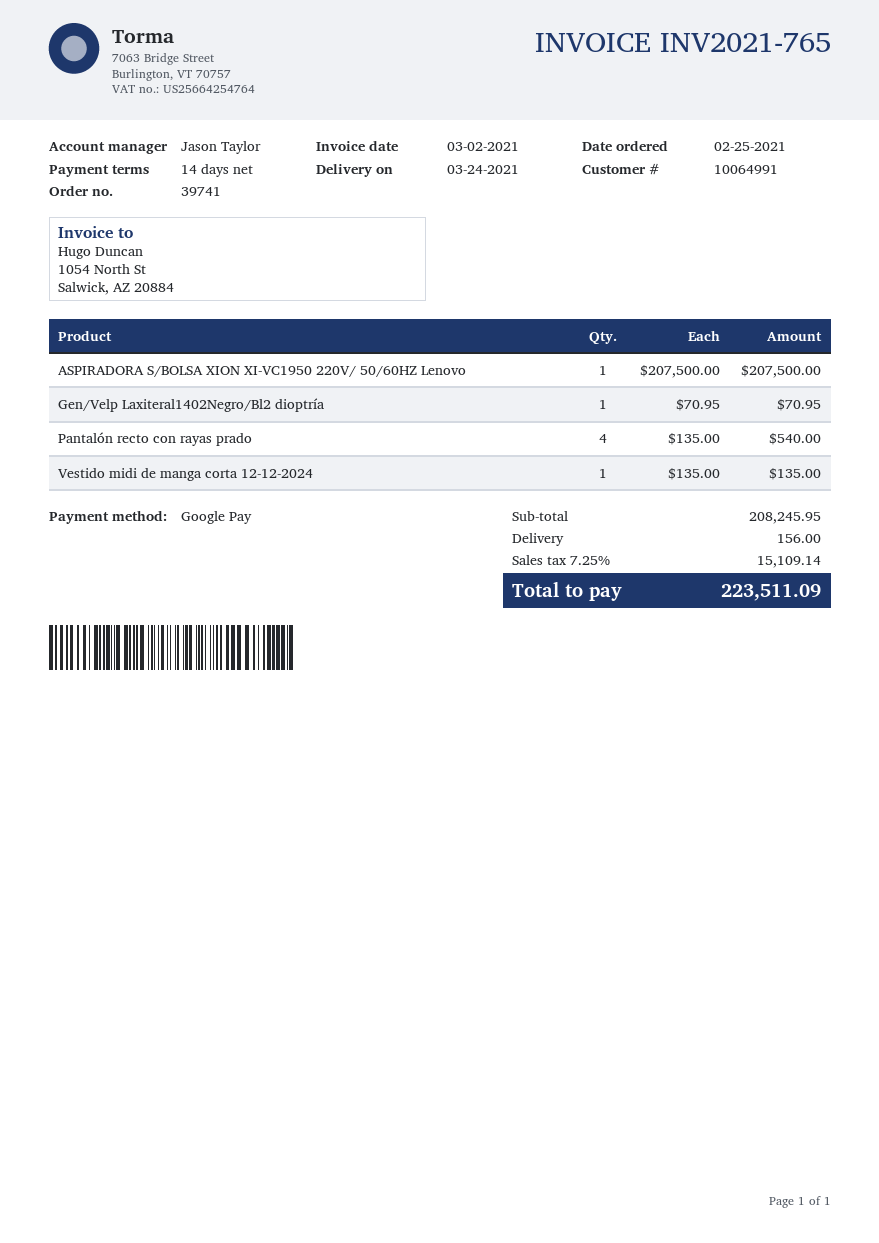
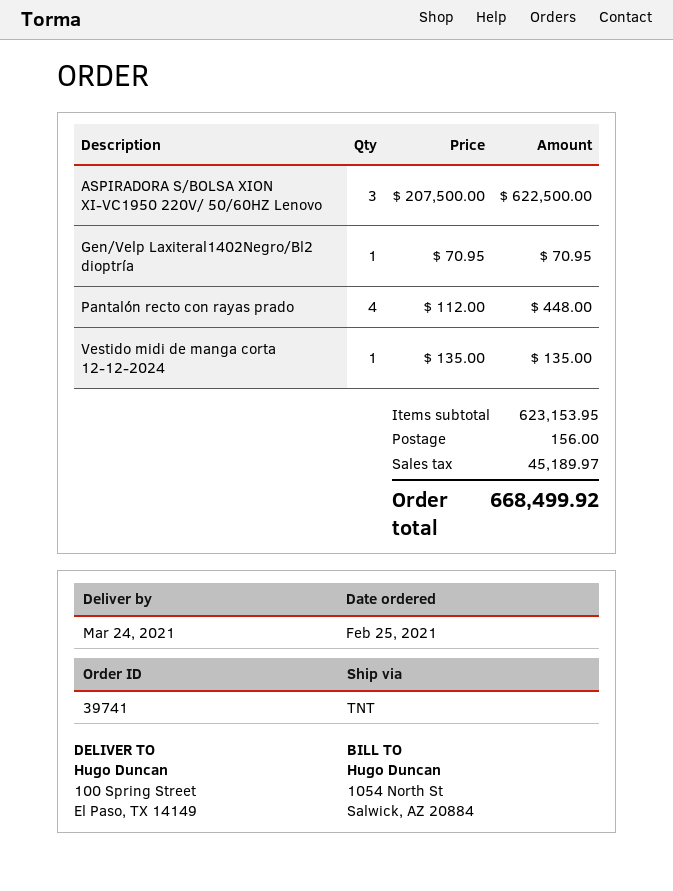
ASPIRADORA S/BOLSA XION XI-VC1950 220V/ 50/60HZ Lenovo: 1 x 207500.00 = 207500.00 -> 3 x 207500.00 = 622500.00
Pantalón recto con rayas prado: 4 x 135.00 = 540.00 -> 4 x 112.00 = 448.00
subtotal: 208245.95 -> 623153.95
tax: 15109.14 -> 45189.97
total: 223511.09 -> 668499.92

